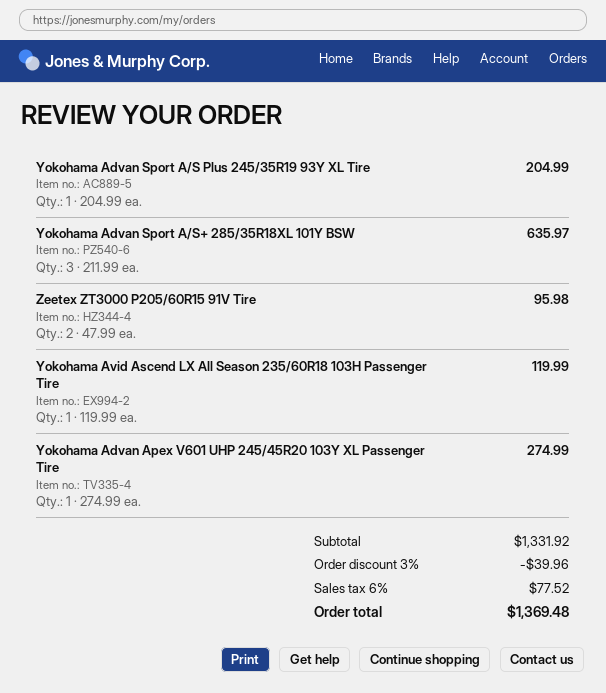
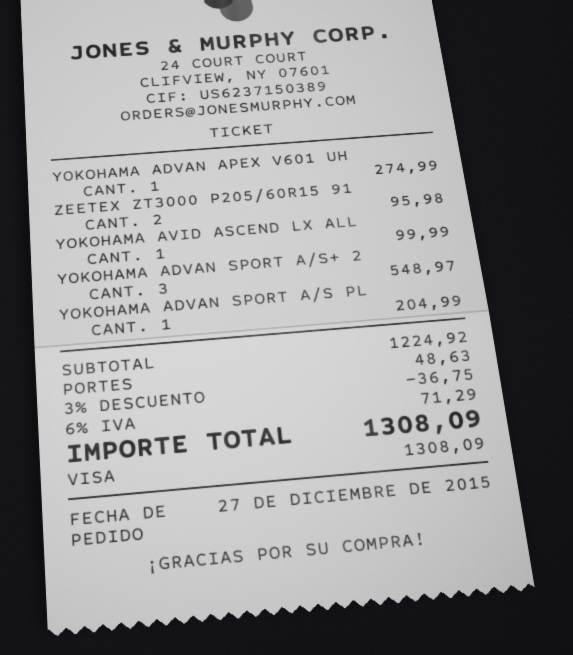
Yokohama Advan Sport A/S+ 285/35R18XL 101Y BSW: 3 for 635.97 -> 3 for 548.97
Yokohama Avid Ascend LX All Season 235/60R18 103H Passenger Tire: 1 for 119.99 -> 1 for 99.99
subtotal: 1331.92 -> 1224.92
discount: 3% = 39.96 -> 3% = 36.75
shipping: none -> 48.63
tax: 6% = 77.52 -> 6% = 71.29
total: 1369.48 -> 1308.09

